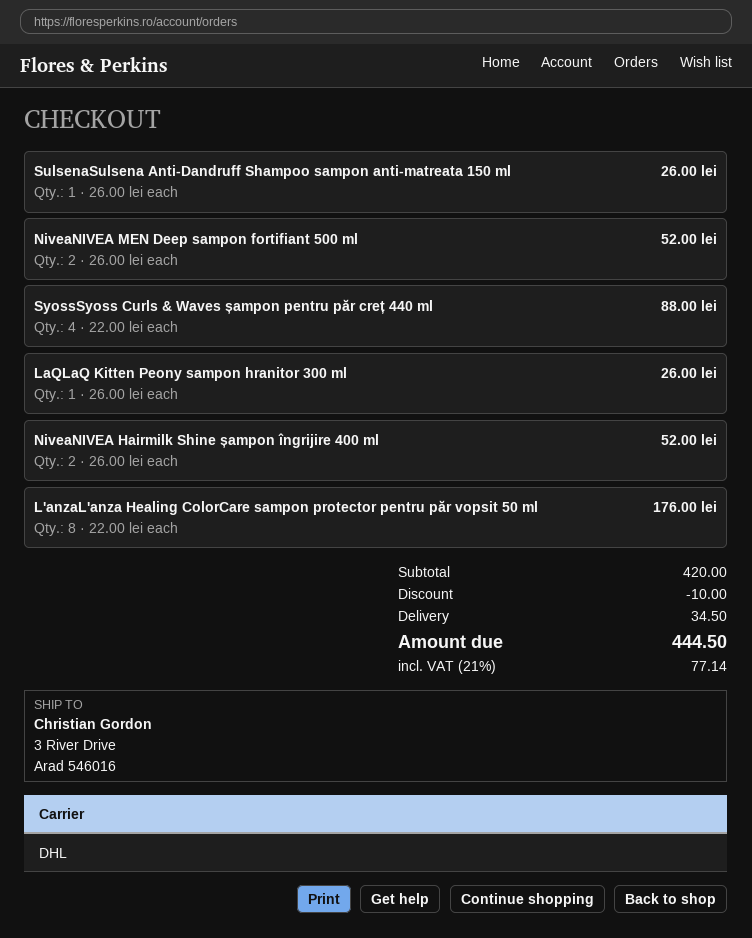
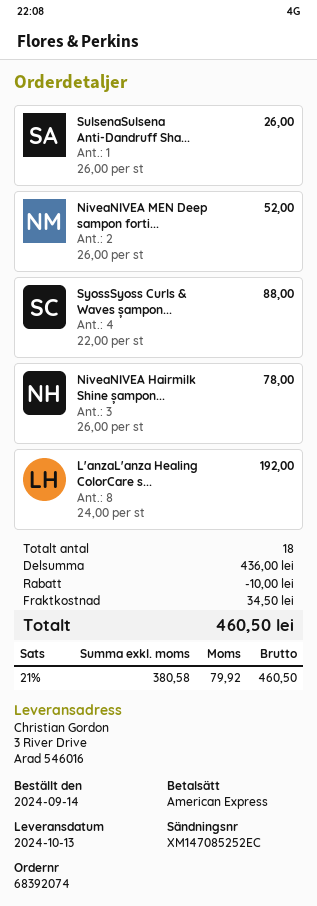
LaQLaQ Kitten Peony sampon hranitor 300 ml: 1 x 26.00 = 26.00 -> none
NiveaNIVEA Hairmilk Shine șampon îngrijire 400 ml: 2 x 26.00 = 52.00 -> 3 x 26.00 = 78.00
L'anzaL'anza Healing ColorCare sampon protector pentru păr vopsit 50 ml: 8 x 22.00 = 176.00 -> 8 x 24.00 = 192.00
subtotal: 420.00 -> 436.00
tax: 21% = 77.14 -> 21% = 79.92
total: 444.50 -> 460.50

